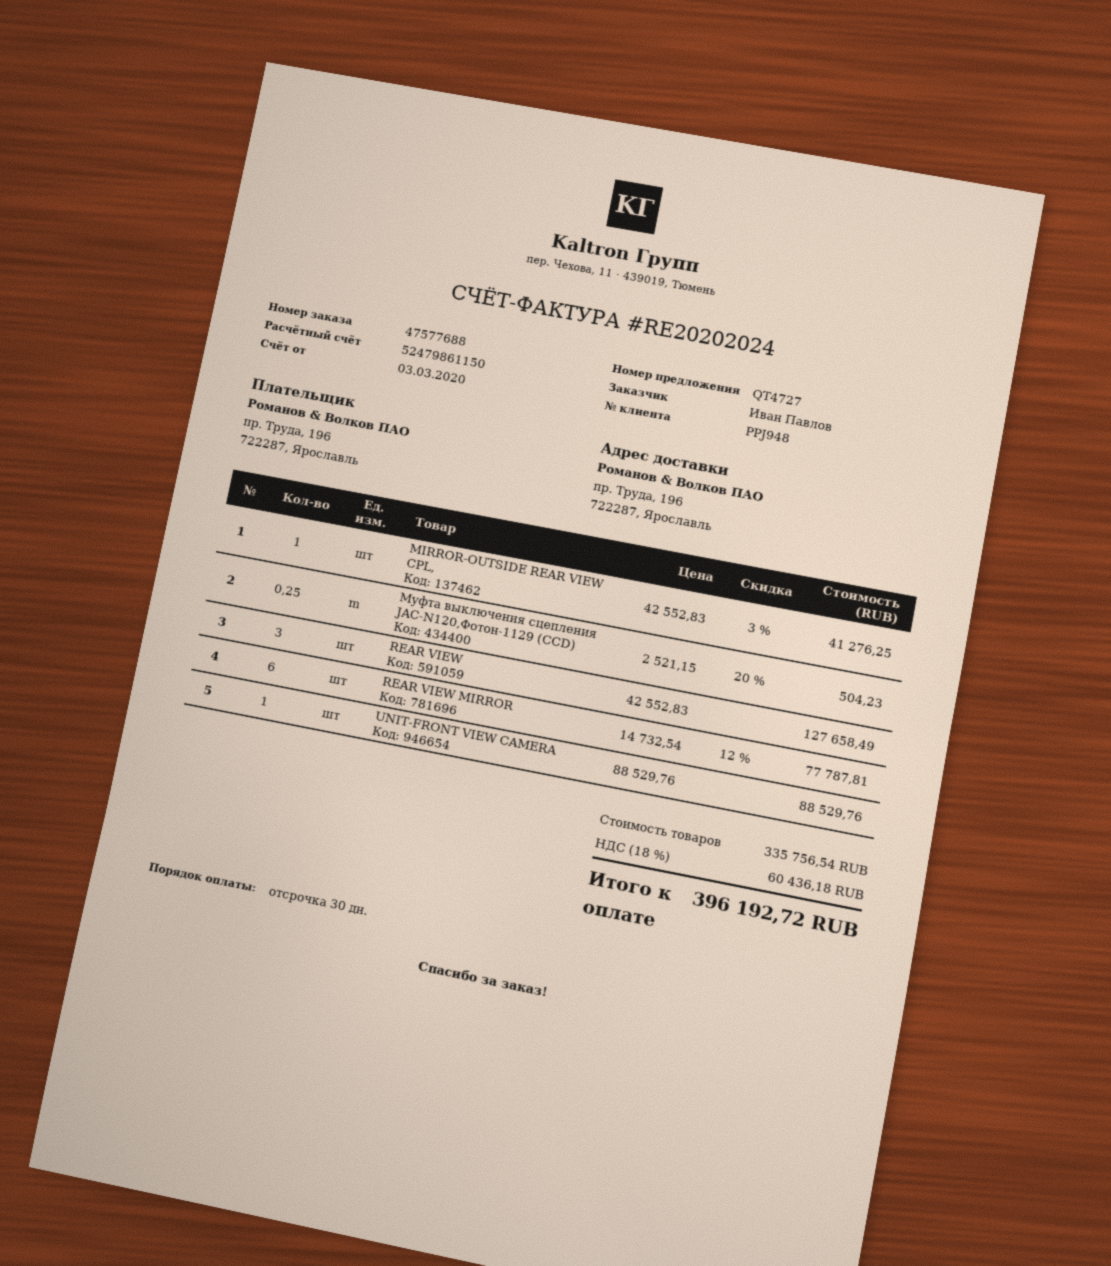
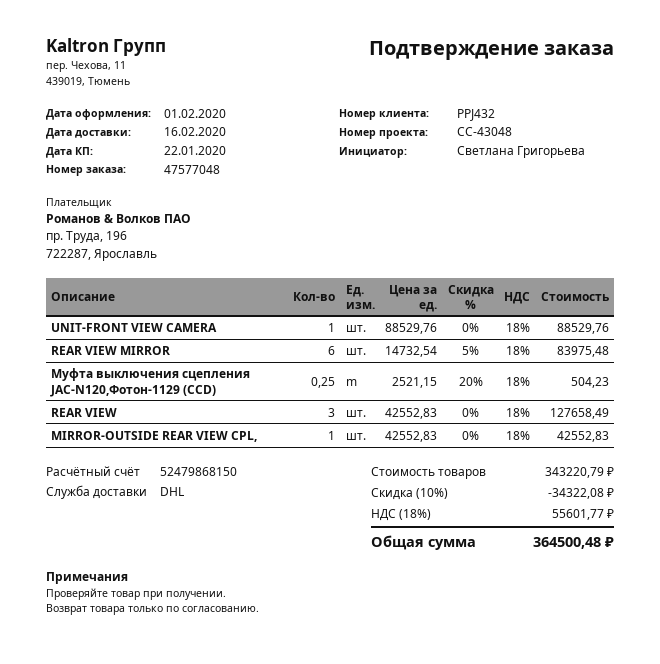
order number: 47577688 -> 47577048
customer number: PPJ948 -> PPJ432
ordered by: Иван Павлов -> Светлана Григорьева
bank account: 52479861150 -> 52479868150
MIRROR-OUTSIDE REAR VIEW CPL,: 1 x 42552.83 - 3% = 41276.25 -> 1 x 42552.83 = 42552.83
REAR VIEW MIRROR: 6 x 14732.54 - 12% = 77787.81 -> 6 x 14732.54 - 5% = 83975.48
subtotal: 335756.54 -> 343220.79
discount: none -> 10% = 34322.08
tax: 18% = 60436.18 -> 18% = 55601.77
total: 396192.72 -> 364500.48

